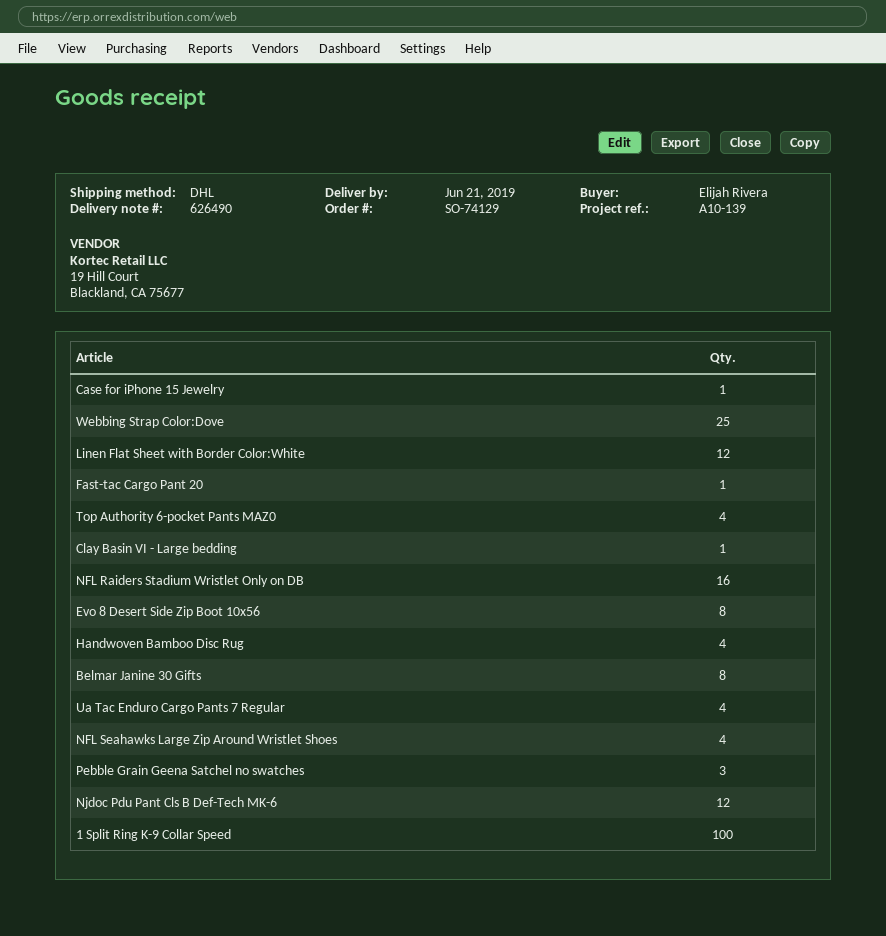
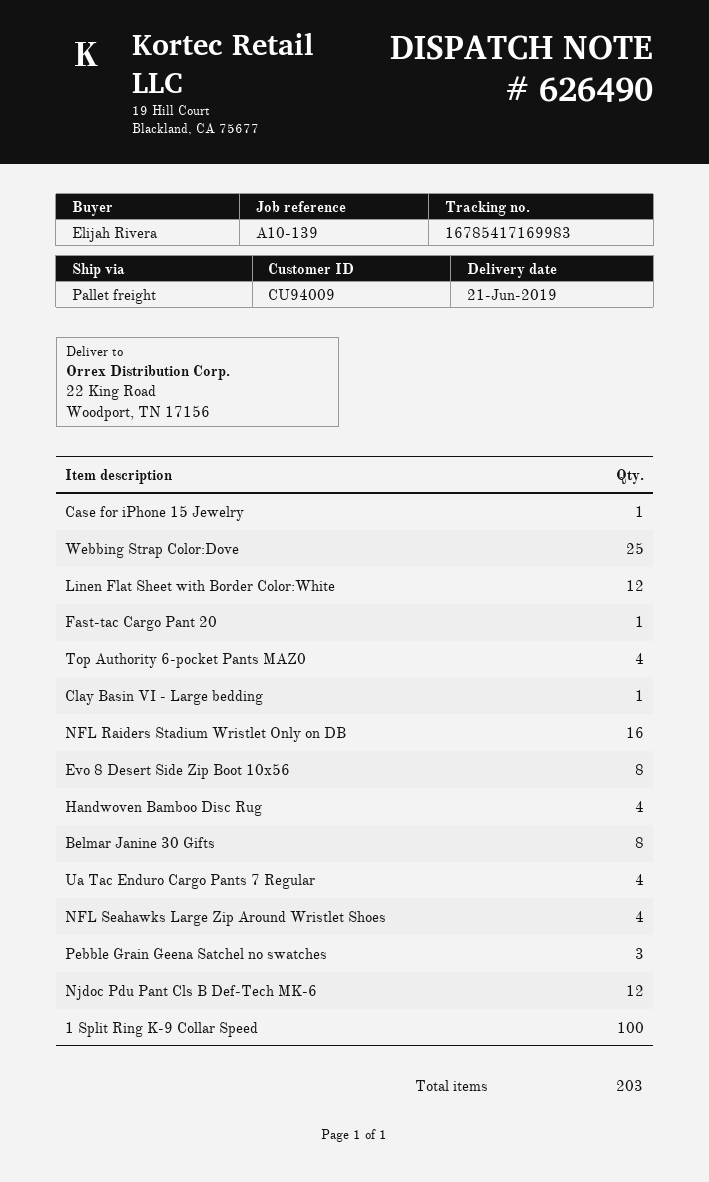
shipping method: DHL -> pallet freight

